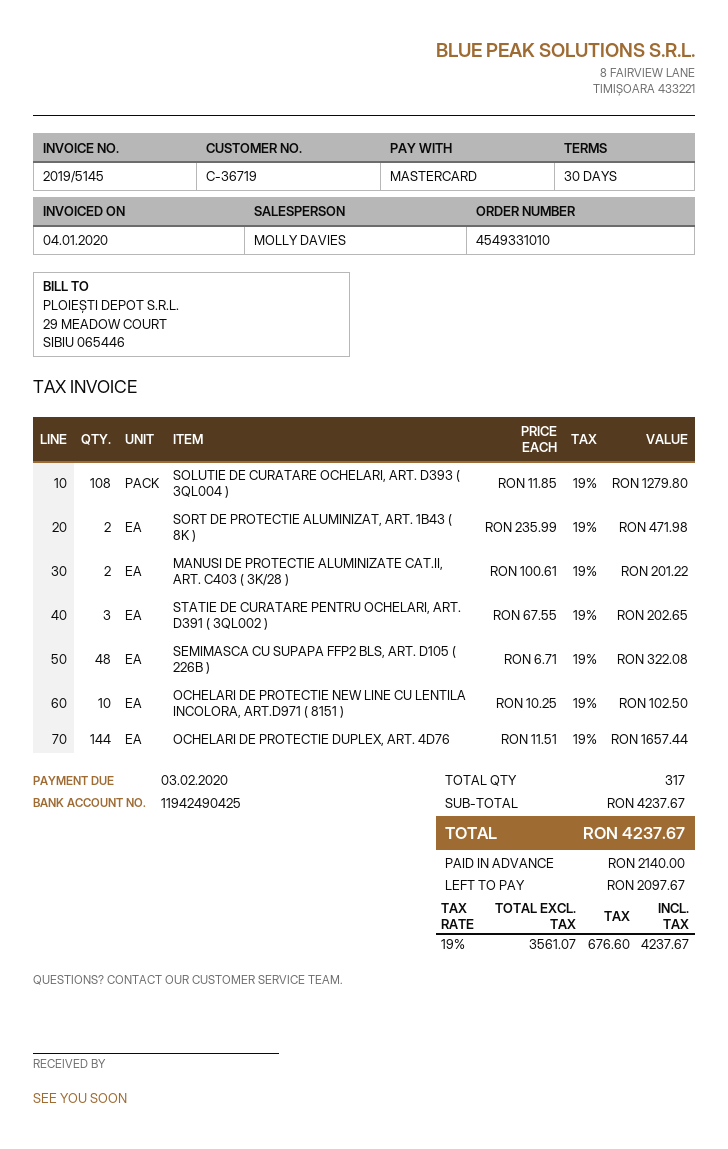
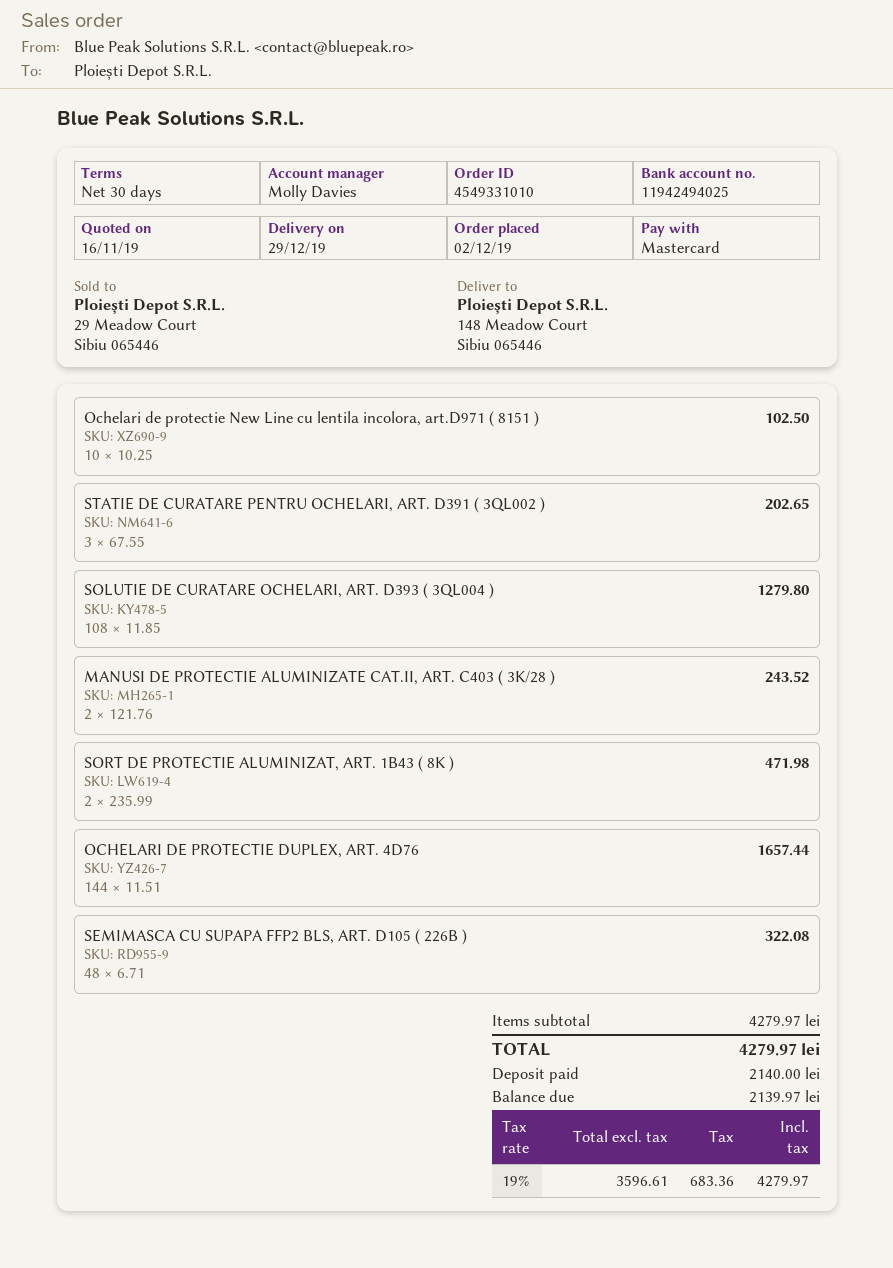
bank account: 11942490425 -> 11942494025
MANUSI DE PROTECTIE ALUMINIZATE CAT.II, ART. C403 ( 3K/28 ): 2 x 100.61 = 201.22 -> 2 x 121.76 = 243.52
subtotal: 4237.67 -> 4279.97
net: 3561.07 -> 3596.61
tax: 19% = 676.60 -> 19% = 683.36
total: 4237.67 -> 4279.97
balance: 2097.67 -> 2139.97

